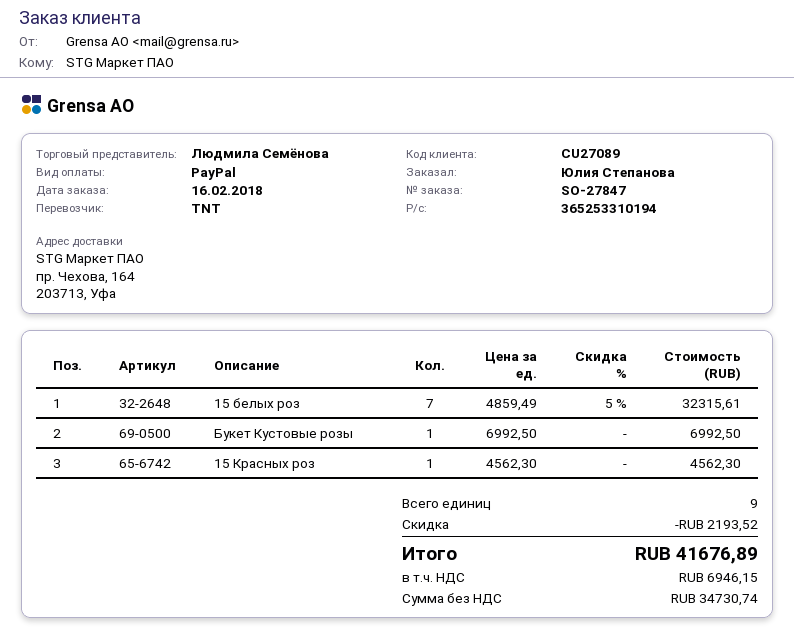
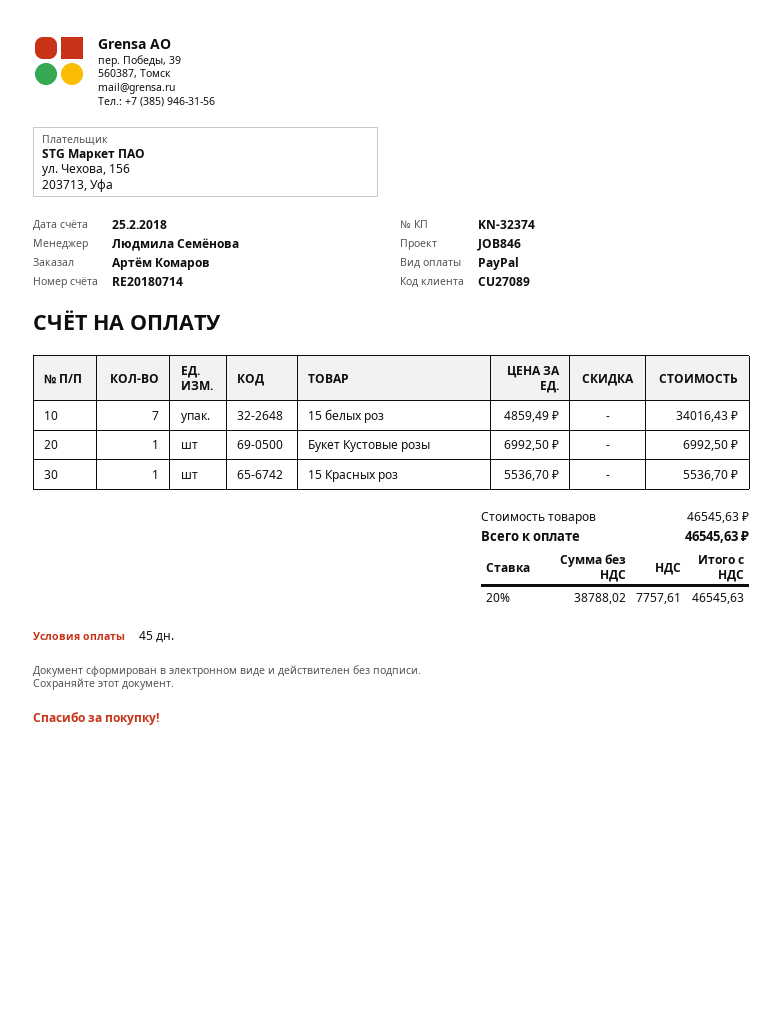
ordered by: Юлия Степанова -> Артём Комаров
15 белых роз: 7 x 4859.49 - 5% = 32315.61 -> 7 x 4859.49 = 34016.43
15 Красных роз: 1 x 4562.30 = 4562.30 -> 1 x 5536.70 = 5536.70
discount: 2193.52 -> none
net: 34730.74 -> 38788.02
tax: 6946.15 -> 7757.61
total: 41676.89 -> 46545.63

